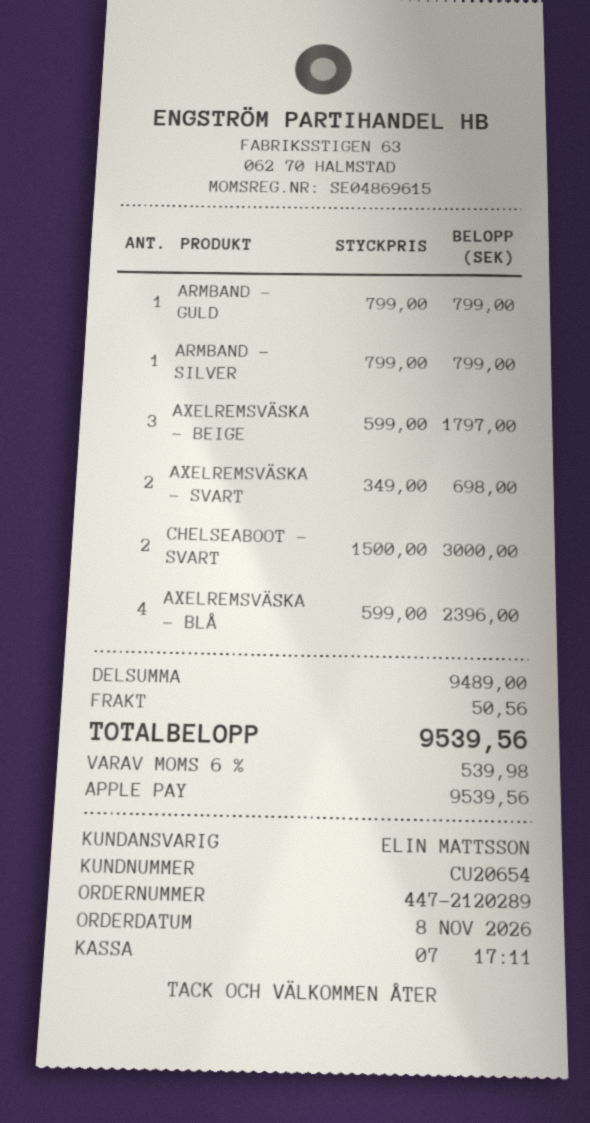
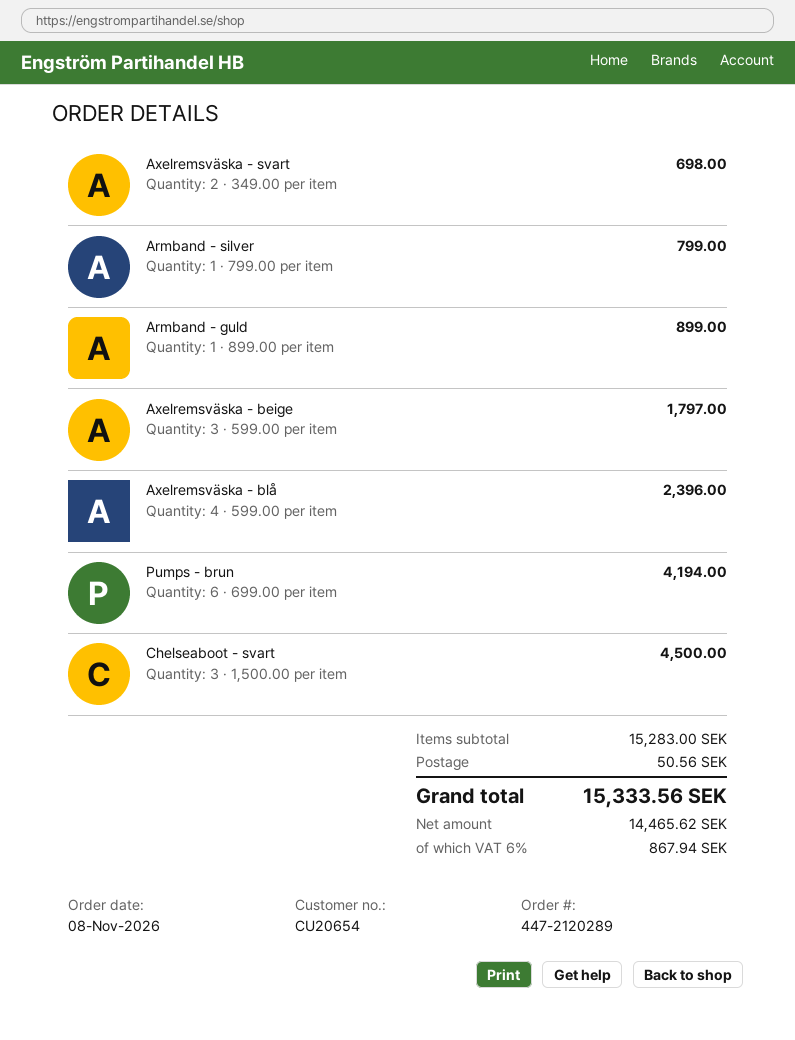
ARMBAND - GULD: 1 x 799.00 = 799.00 -> 1 x 899.00 = 899.00
CHELSEABOOT - SVART: 2 x 1500.00 = 3000.00 -> 3 x 1500.00 = 4500.00
Pumps - brun: none -> 6 x 699.00 = 4194.00
subtotal: 9489.00 -> 15283.00
tax: 6% = 539.98 -> 6% = 867.94
total: 9539.56 -> 15333.56

